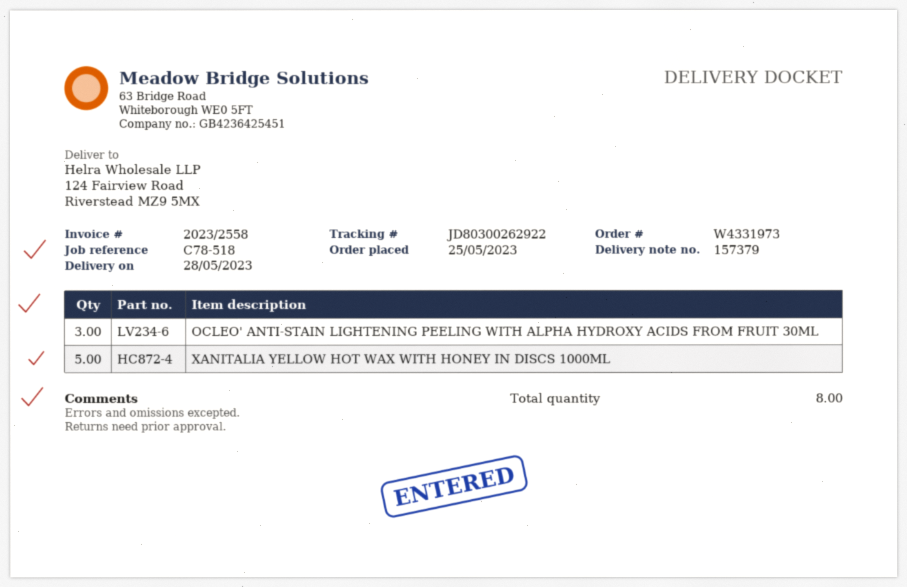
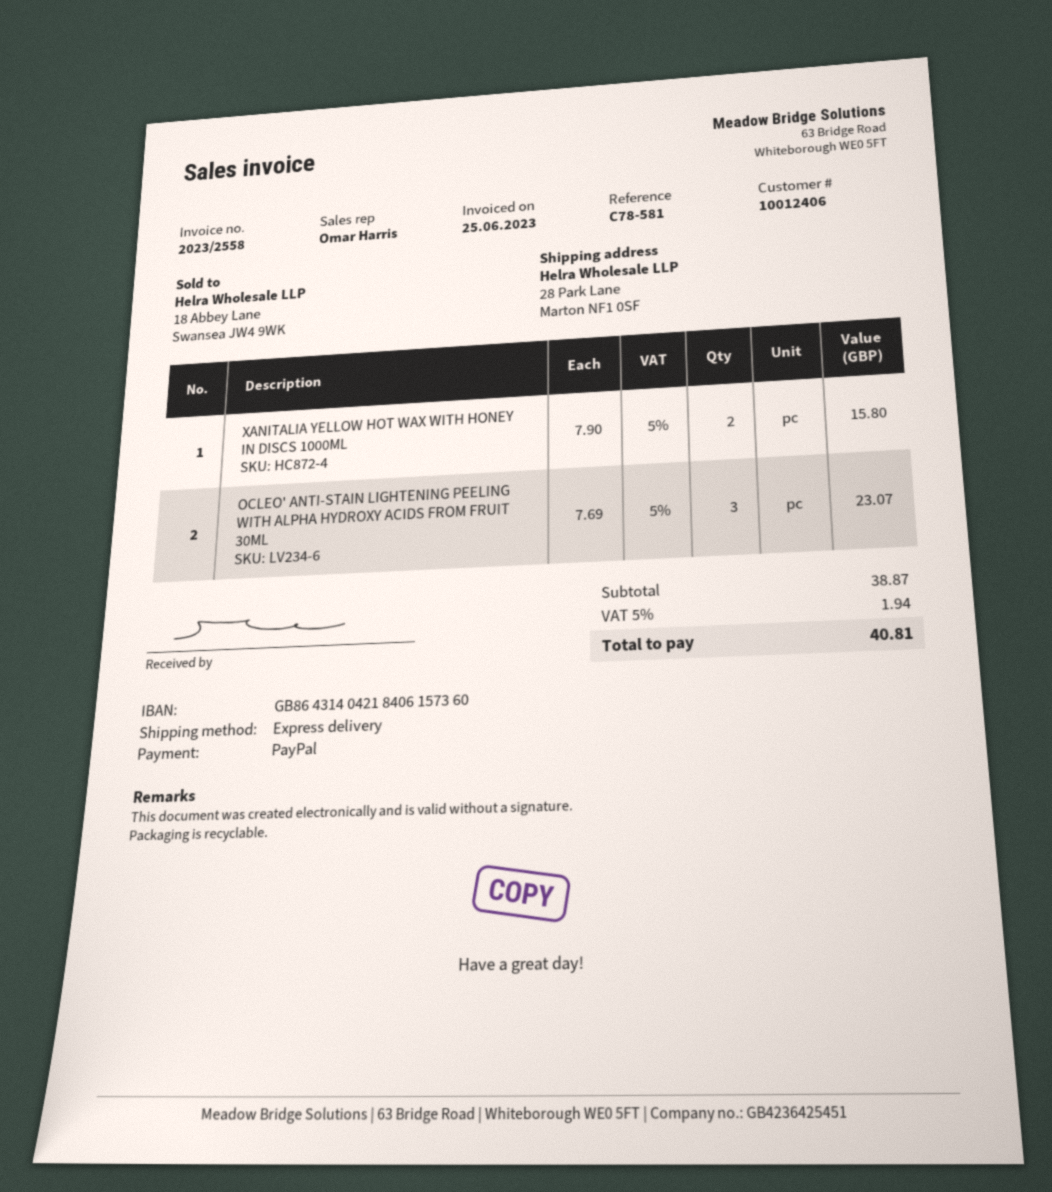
reference: C78-518 -> C78-581
ship to: 124 Fairview Road, Riverstead MZ9 5MX -> 28 Park Lane, Marton NF1 0SF
XANITALIA YELLOW HOT WAX WITH HONEY IN DISCS 1000ML: 5 -> 2

